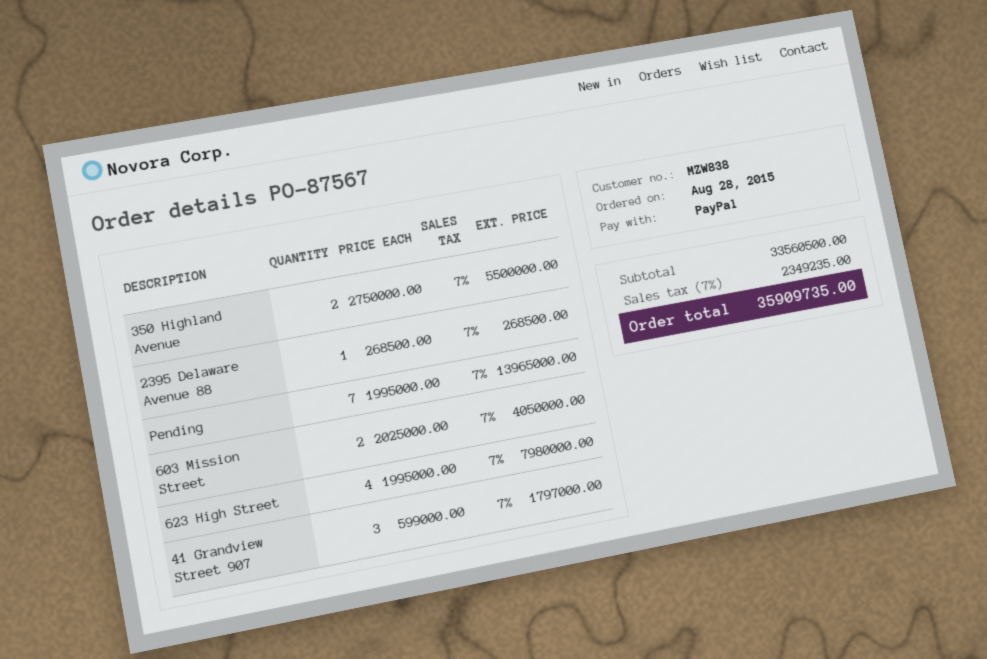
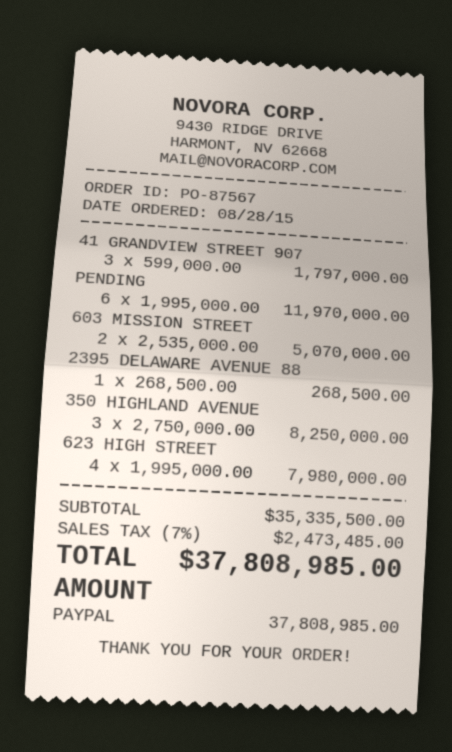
350 Highland Avenue: 2 x 2750000.00 = 5500000.00 -> 3 x 2750000.00 = 8250000.00
Pending: 7 x 1995000.00 = 13965000.00 -> 6 x 1995000.00 = 11970000.00
603 Mission Street: 2 x 2025000.00 = 4050000.00 -> 2 x 2535000.00 = 5070000.00
subtotal: 33560500.00 -> 35335500.00
tax: 7% = 2349235.00 -> 7% = 2473485.00
total: 35909735.00 -> 37808985.00

